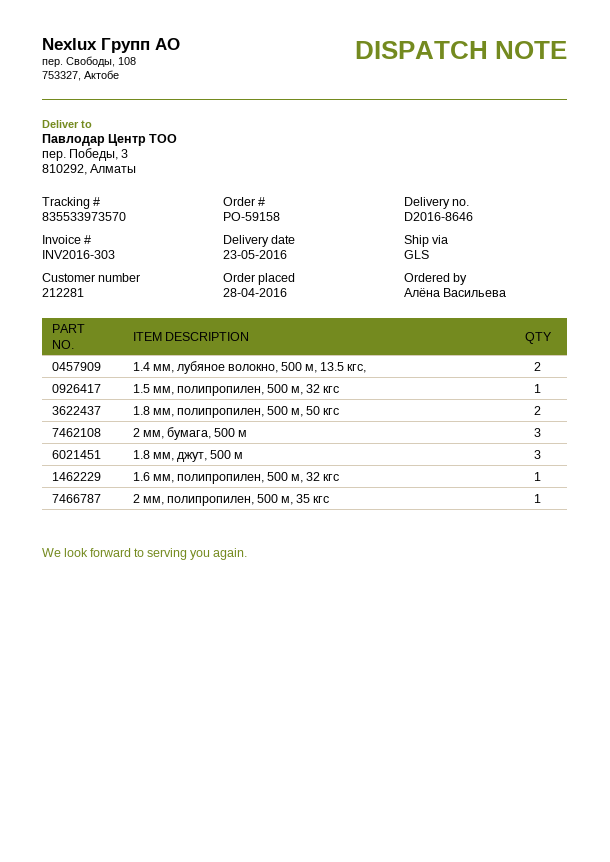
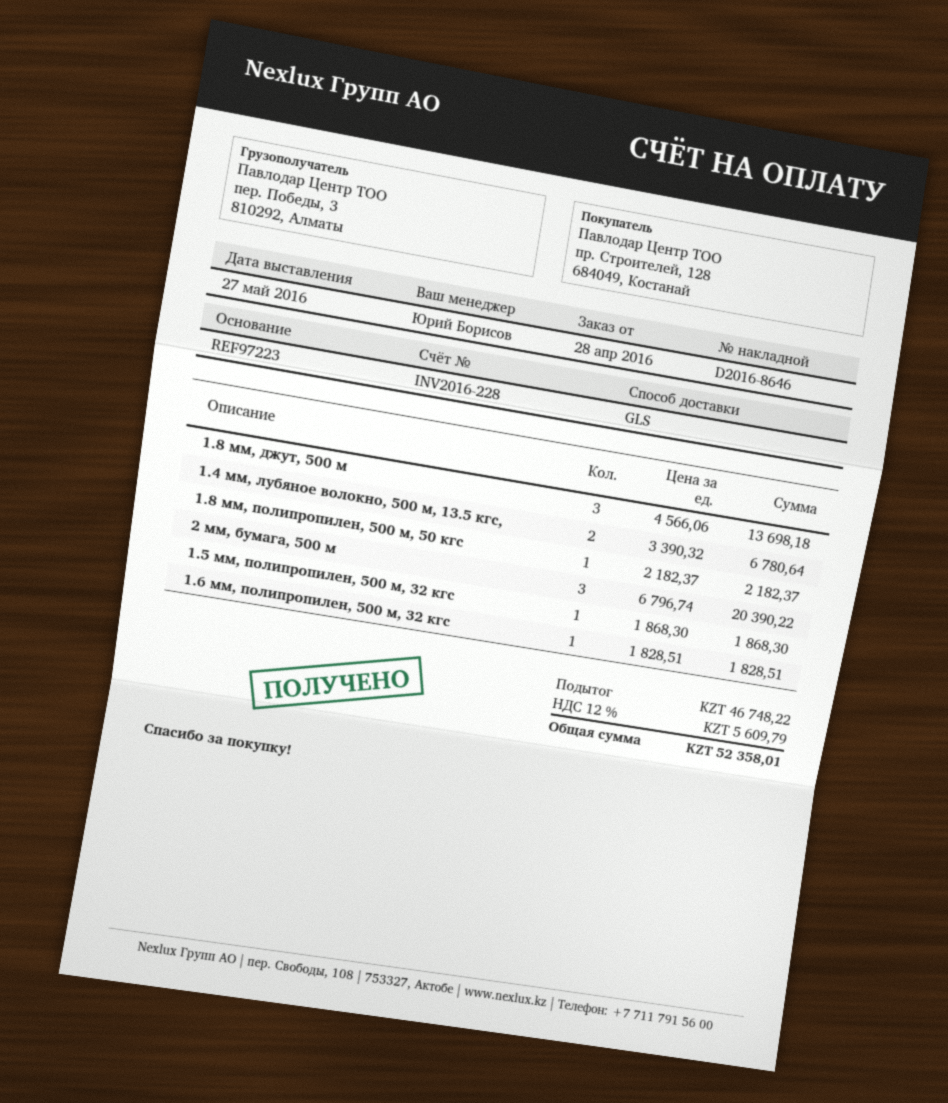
invoice number: INV2016-303 -> INV2016-228
1.8 мм, полипропилен, 500 м, 50 кгс: 2 -> 1
2 мм, полипропилен, 500 м, 35 кгс: 1 -> none

